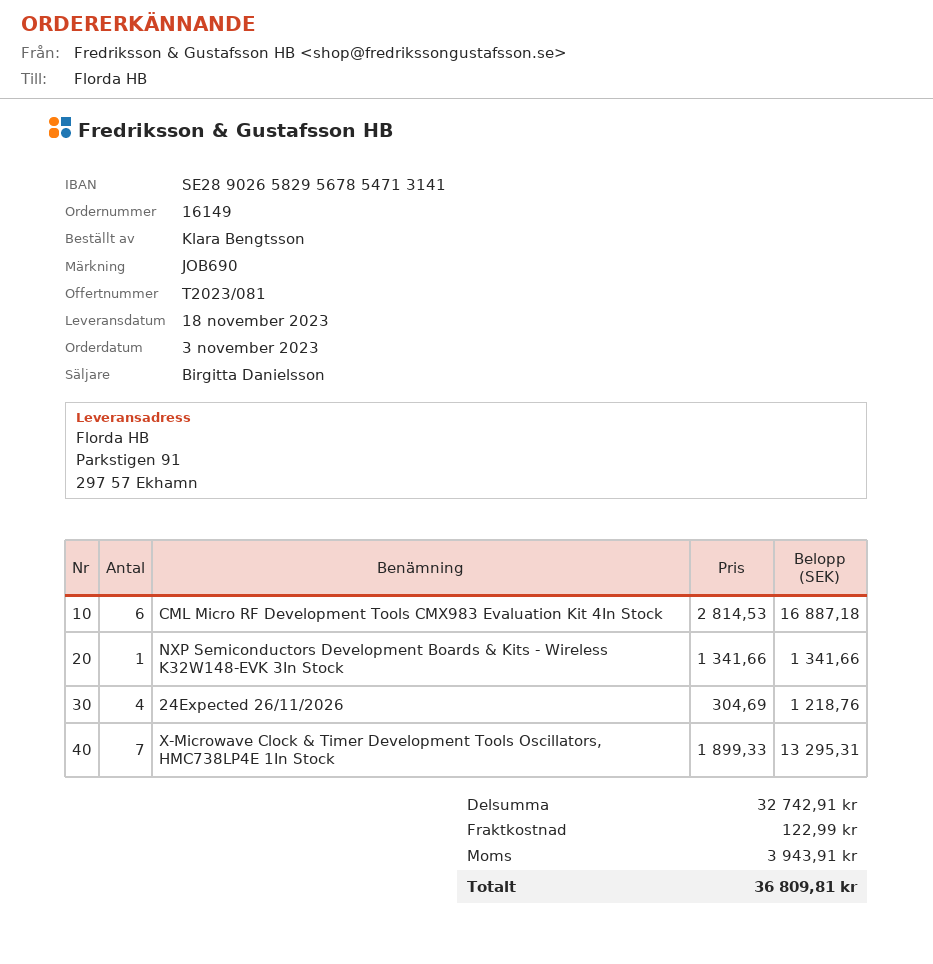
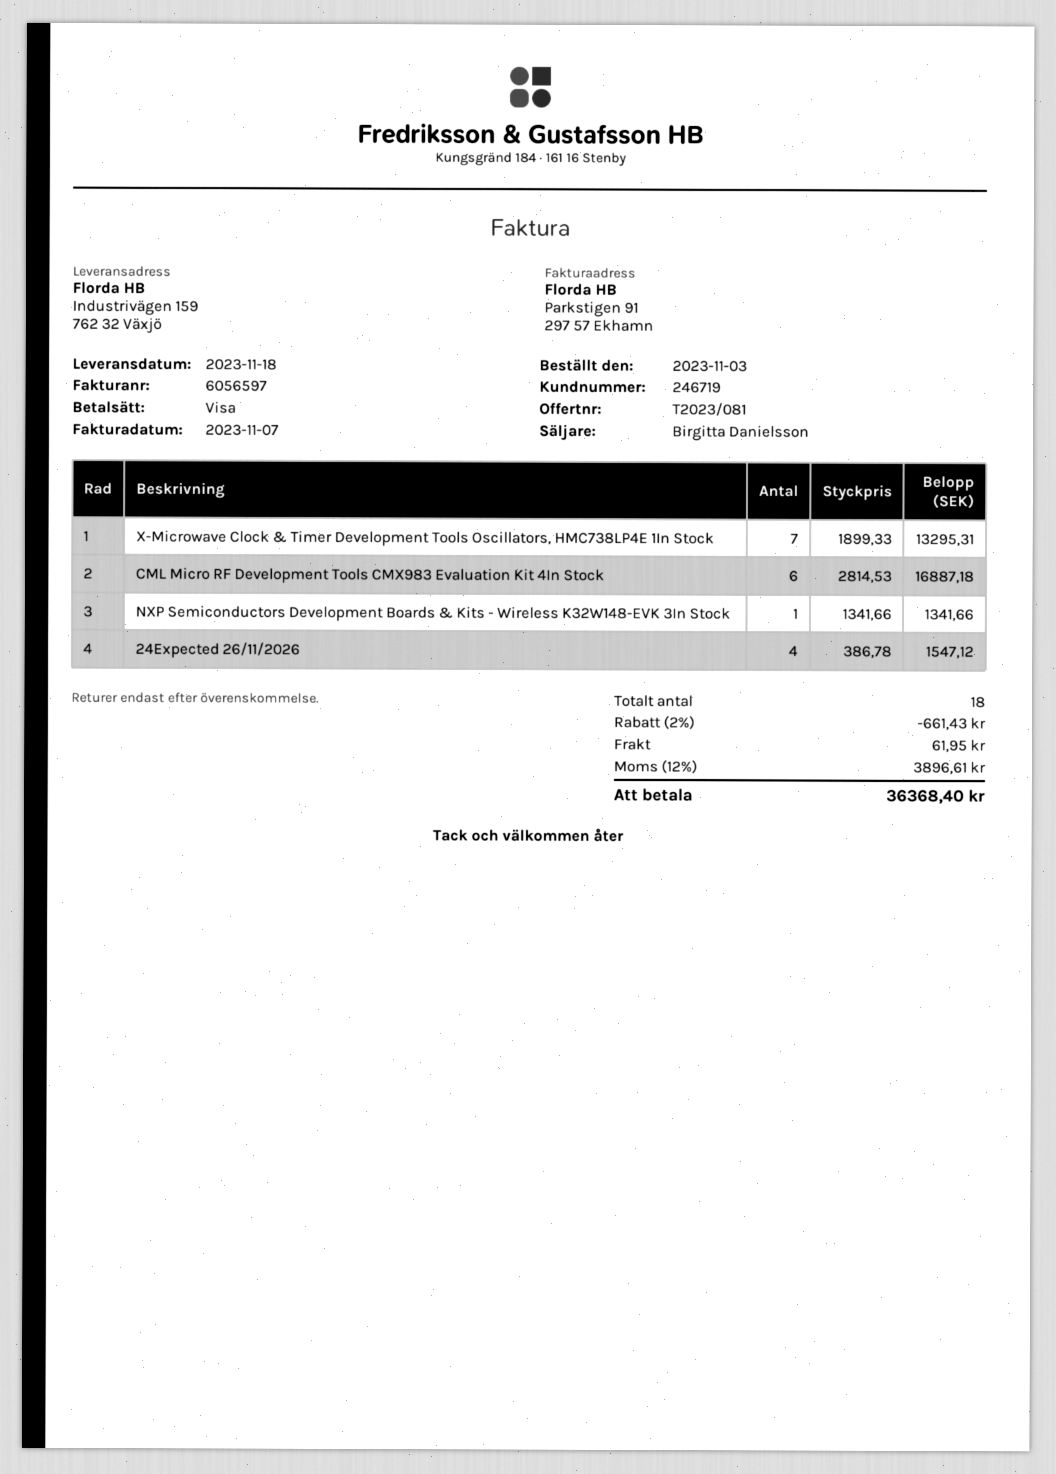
ship to: Parkstigen 91, 297 57 Ekhamn -> Industrivägen 159, 762 32 Växjö
24Expected 26/11/2026: 4 x 304.69 = 1218.76 -> 4 x 386.78 = 1547.12
discount: none -> 2% = 661.43
shipping: 122.99 -> 61.95
tax: 3943.91 -> 3896.61
total: 36809.81 -> 36368.40

